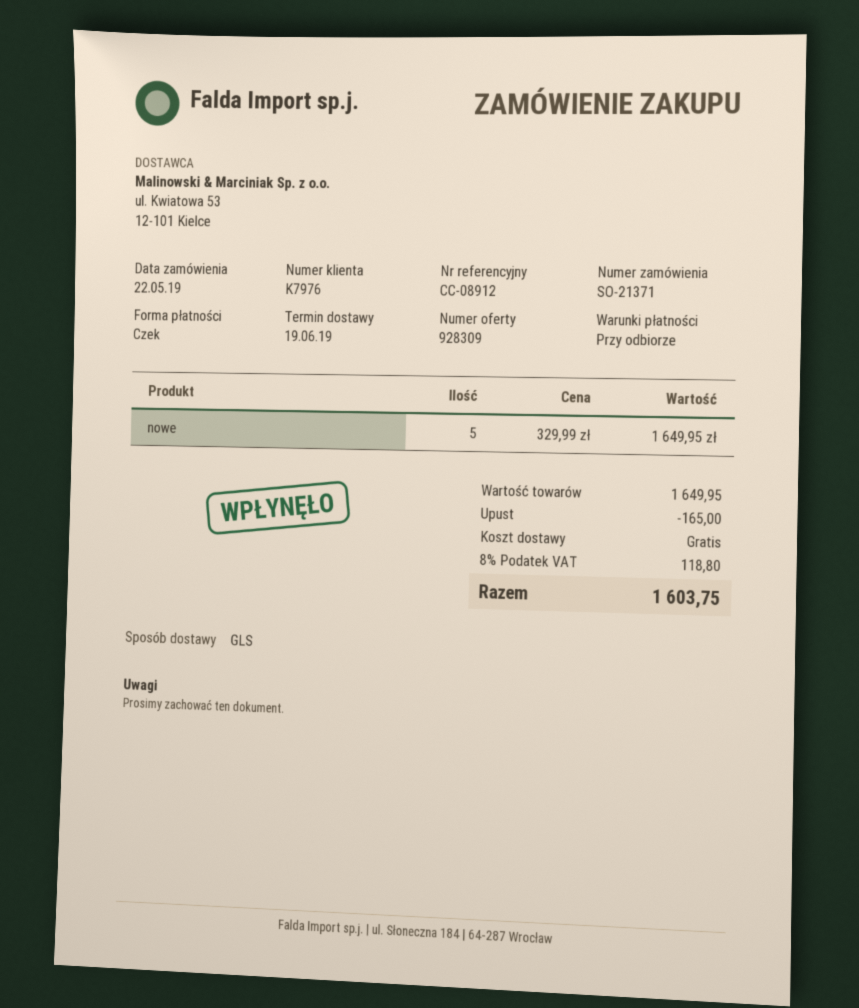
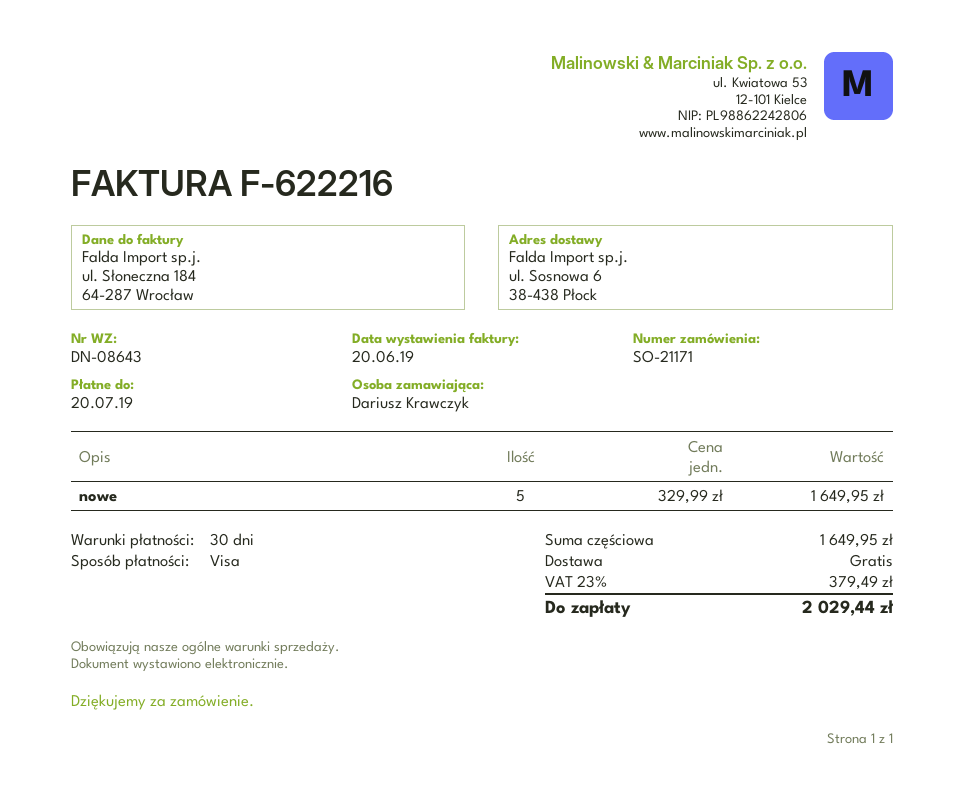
order number: SO-21371 -> SO-21171
payment terms: on receipt -> 30 days
payment method: cheque -> Visa
discount: 165.00 -> none
tax: 8% = 118.80 -> 23% = 379.49
total: 1603.75 -> 2029.44

